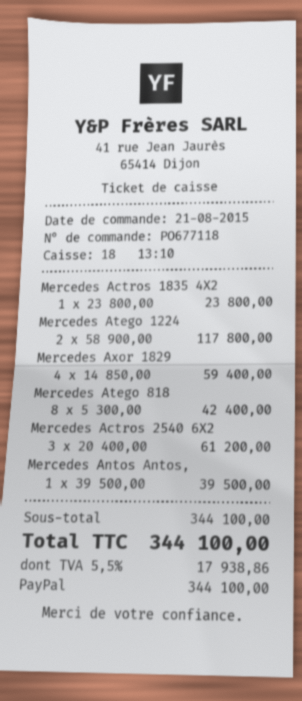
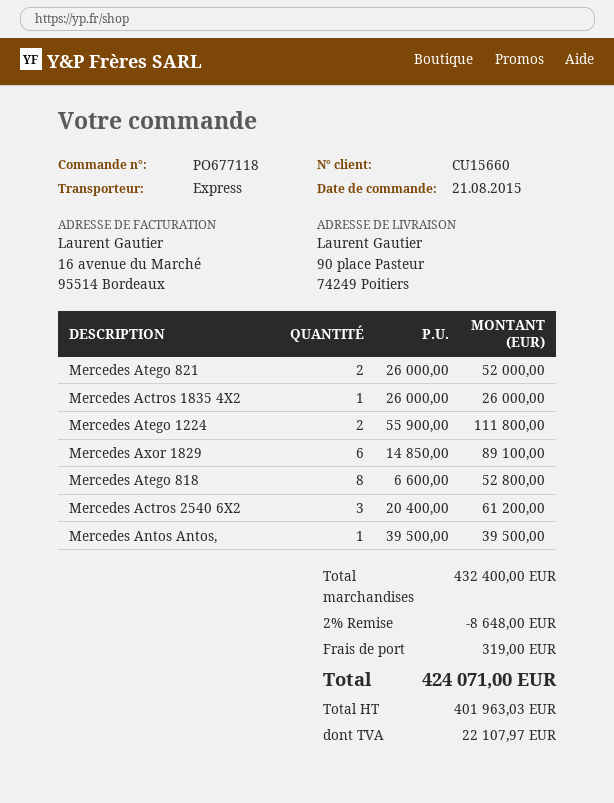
Mercedes Actros 1835 4X2: 1 x 23800.00 = 23800.00 -> 1 x 26000.00 = 26000.00
Mercedes Atego 1224: 2 x 58900.00 = 117800.00 -> 2 x 55900.00 = 111800.00
Mercedes Axor 1829: 4 x 14850.00 = 59400.00 -> 6 x 14850.00 = 89100.00
Mercedes Atego 818: 8 x 5300.00 = 42400.00 -> 8 x 6600.00 = 52800.00
Mercedes Atego 821: none -> 2 x 26000.00 = 52000.00
subtotal: 344100.00 -> 432400.00
discount: none -> 2% = 8648.00
shipping: none -> 319.00
tax: 17938.86 -> 22107.97
total: 344100.00 -> 424071.00

